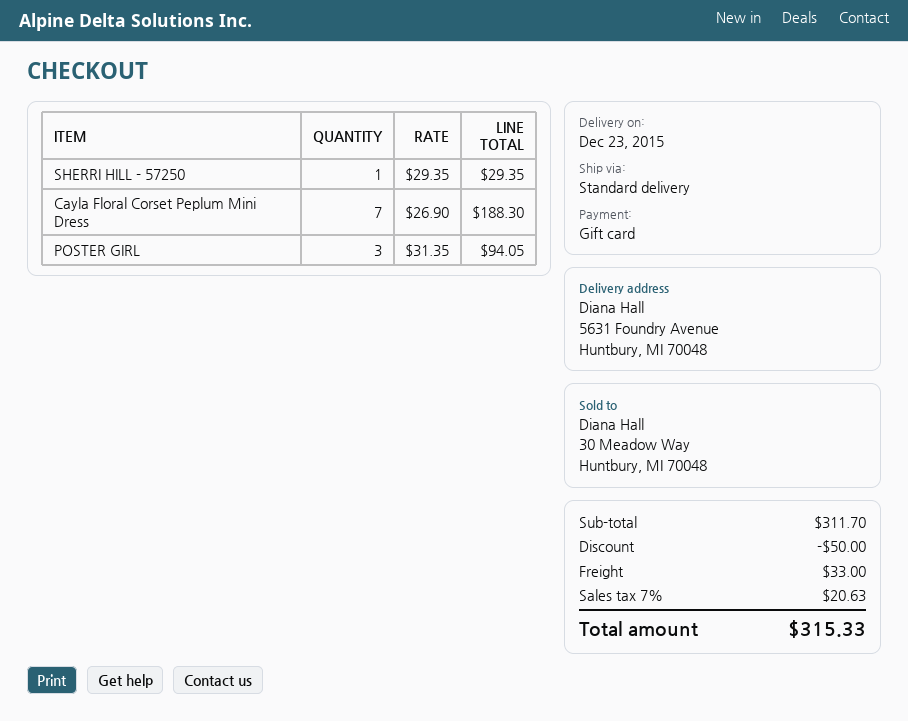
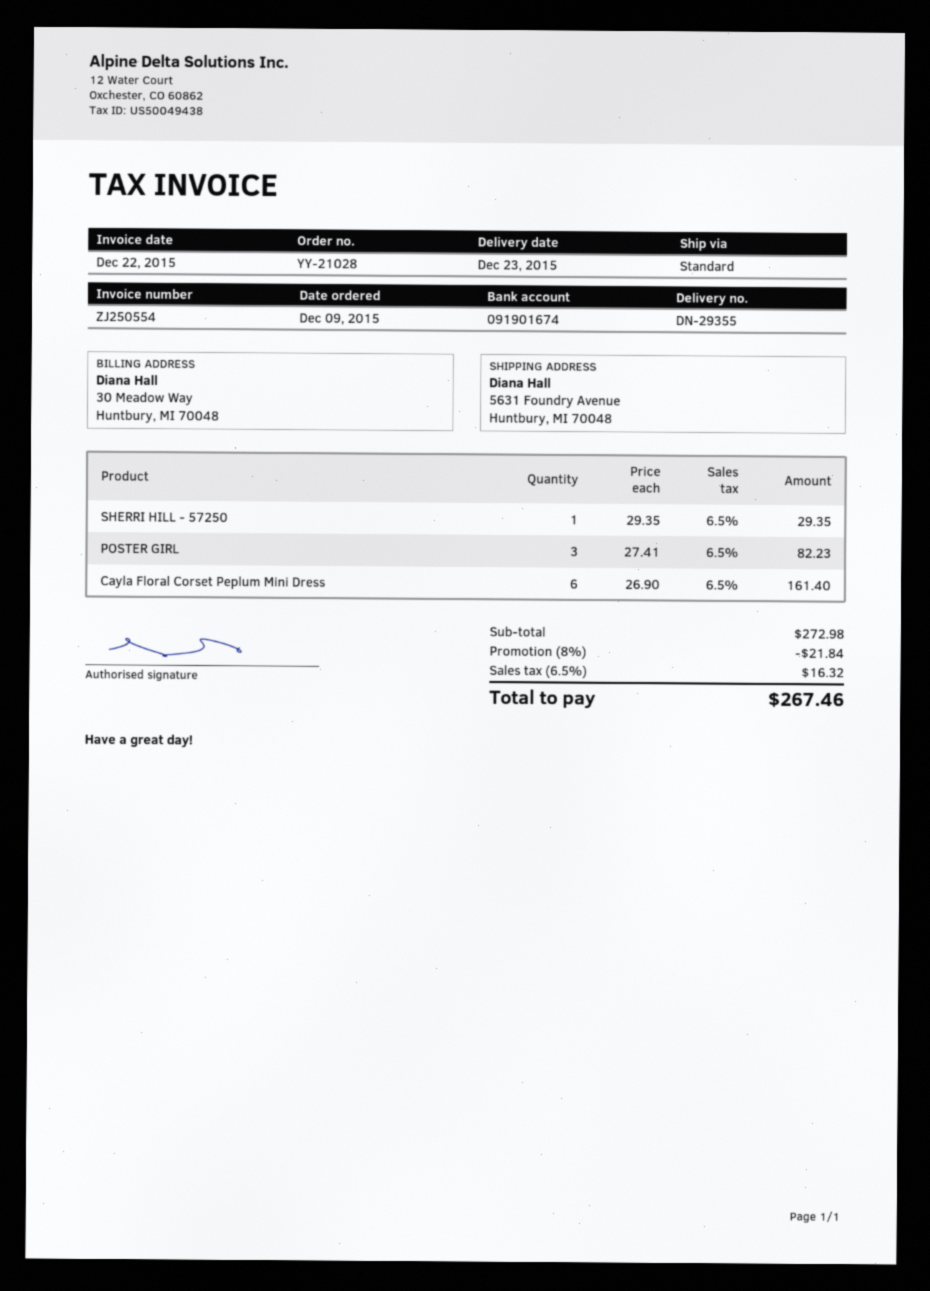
Cayla Floral Corset Peplum Mini Dress: 7 x 26.90 = 188.30 -> 6 x 26.90 = 161.40
POSTER GIRL: 3 x 31.35 = 94.05 -> 3 x 27.41 = 82.23
subtotal: 311.70 -> 272.98
discount: 50.00 -> 21.84
shipping: 33.00 -> none
tax: 7% = 20.63 -> 6.5% = 16.32
total: 315.33 -> 267.46

